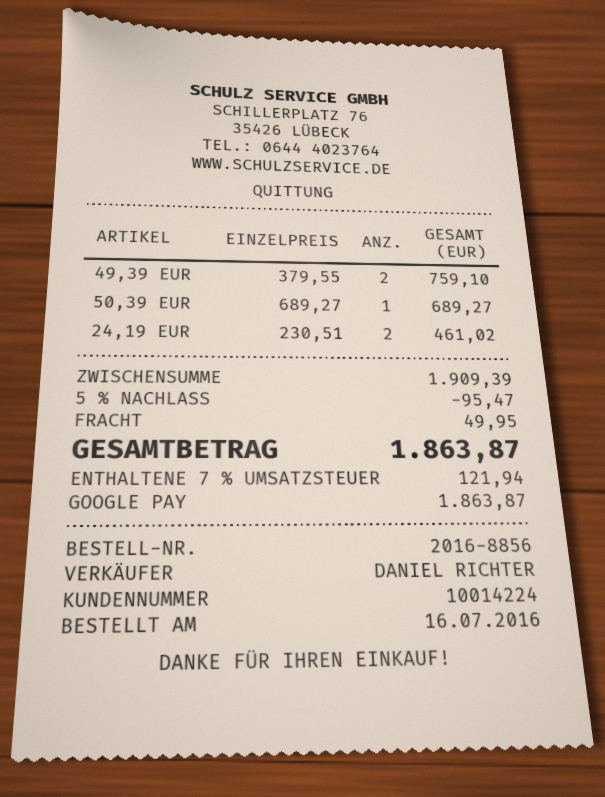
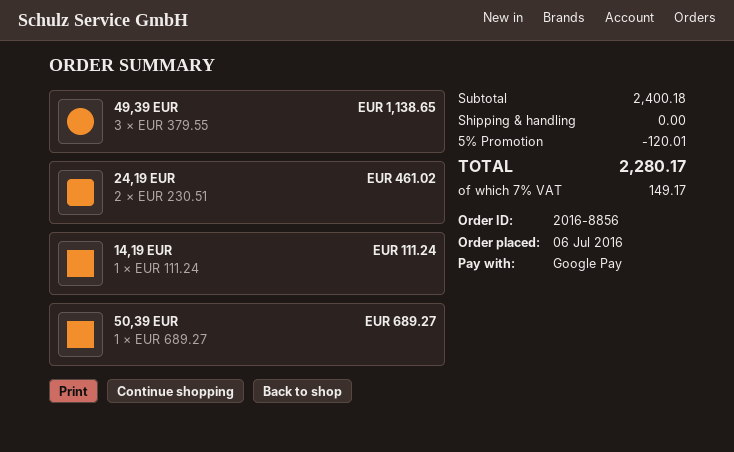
order date: 2016-07-16 -> 2016-07-06
49,39 EUR: 2 x 379.55 = 759.10 -> 3 x 379.55 = 1138.65
14,19 EUR: none -> 1 x 111.24 = 111.24
subtotal: 1909.39 -> 2400.18
discount: 5% = 95.47 -> 5% = 120.01
shipping: 49.95 -> 0.00
tax: 7% = 121.94 -> 7% = 149.17
total: 1863.87 -> 2280.17

